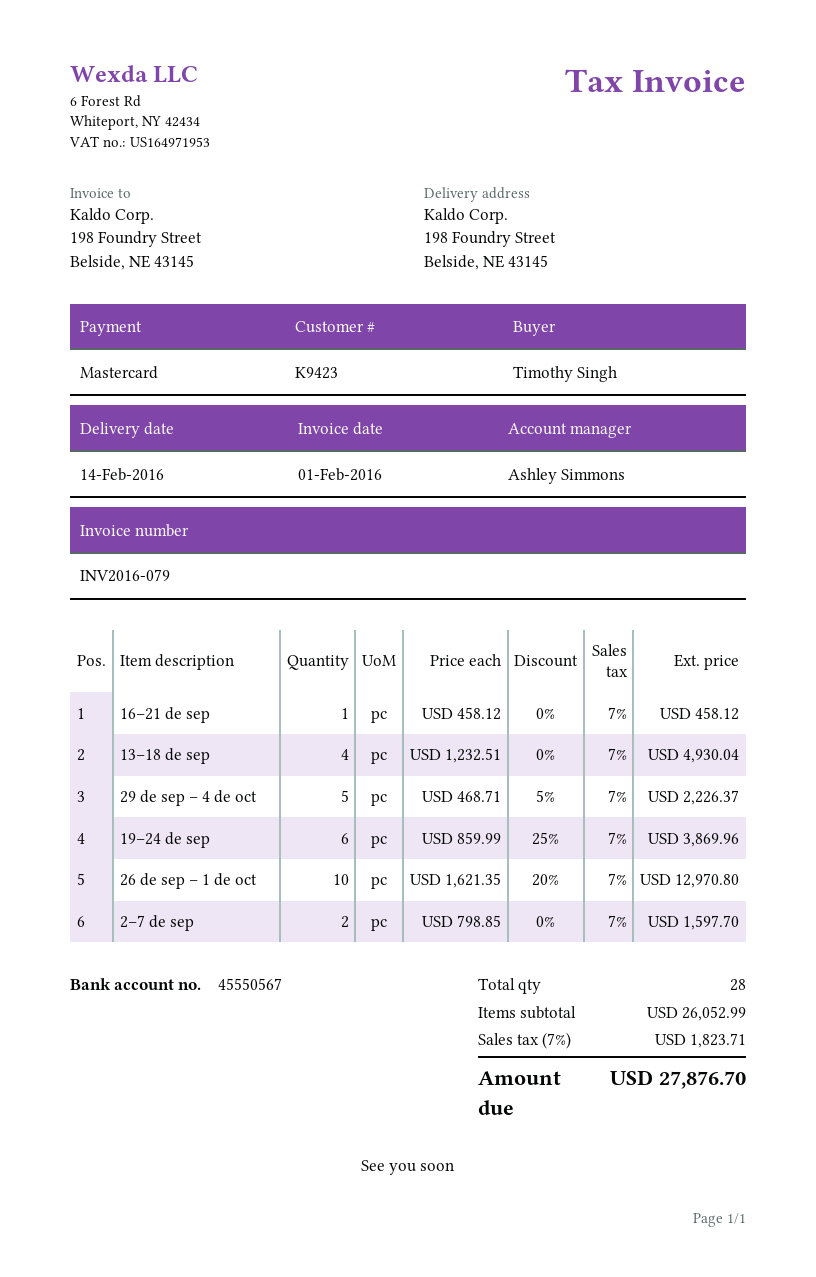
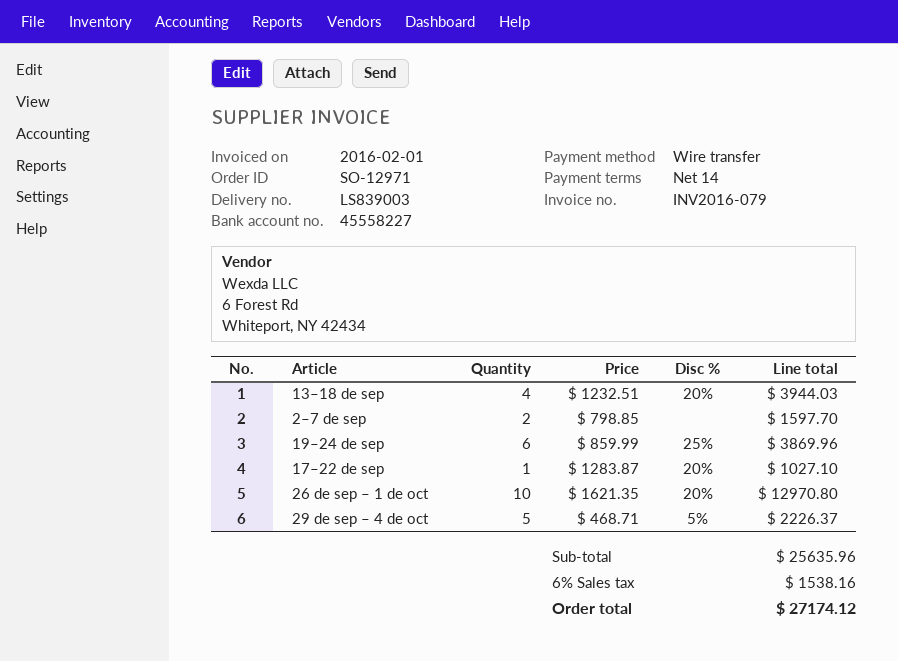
payment method: Mastercard -> bank transfer
bank account: 45550567 -> 45558227
16–21 de sep: 1 x 458.12 = 458.12 -> none
13–18 de sep: 4 x 1232.51 = 4930.04 -> 4 x 1232.51 - 20% = 3944.03
17–22 de sep: none -> 1 x 1283.87 - 20% = 1027.10
subtotal: 26052.99 -> 25635.96
tax: 7% = 1823.71 -> 6% = 1538.16
total: 27876.70 -> 27174.12

